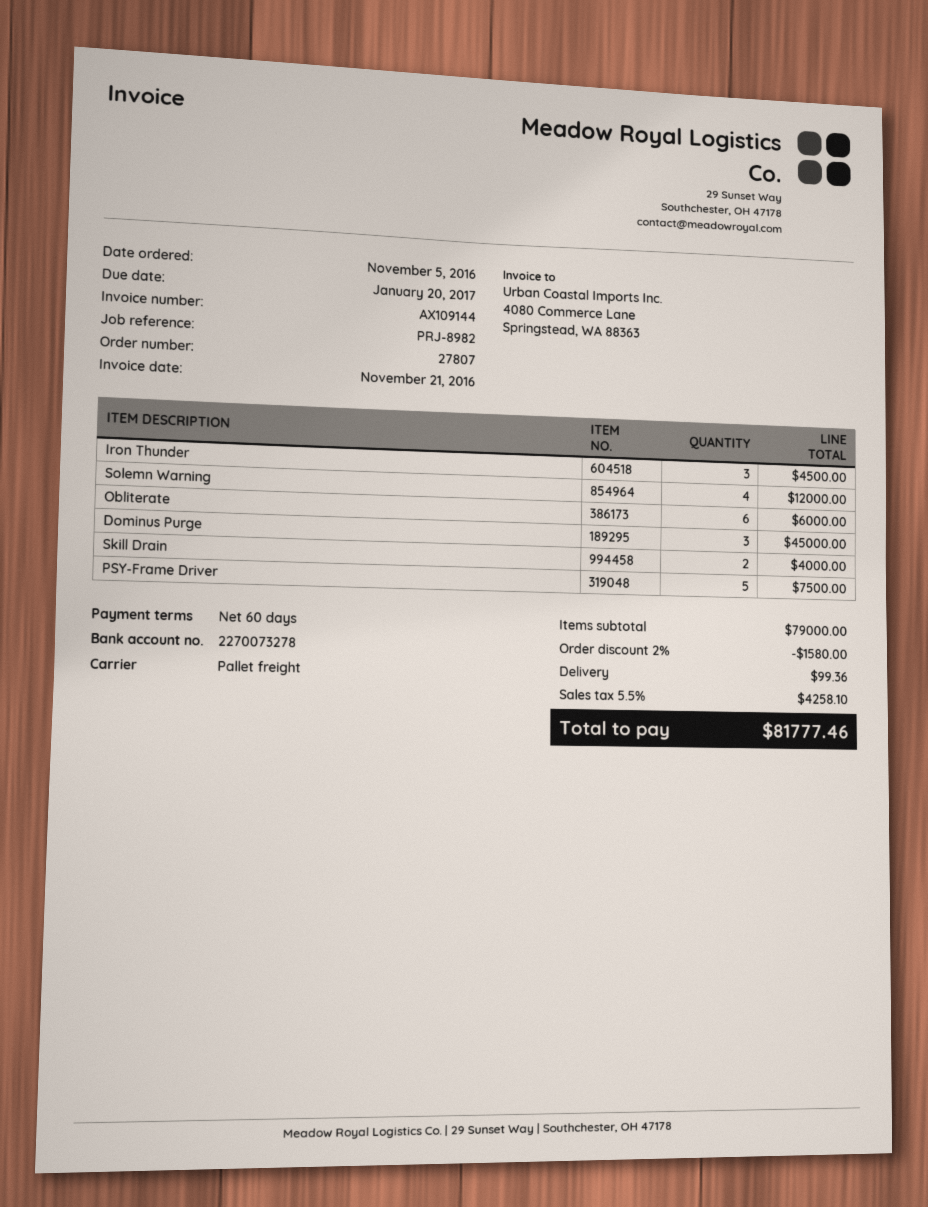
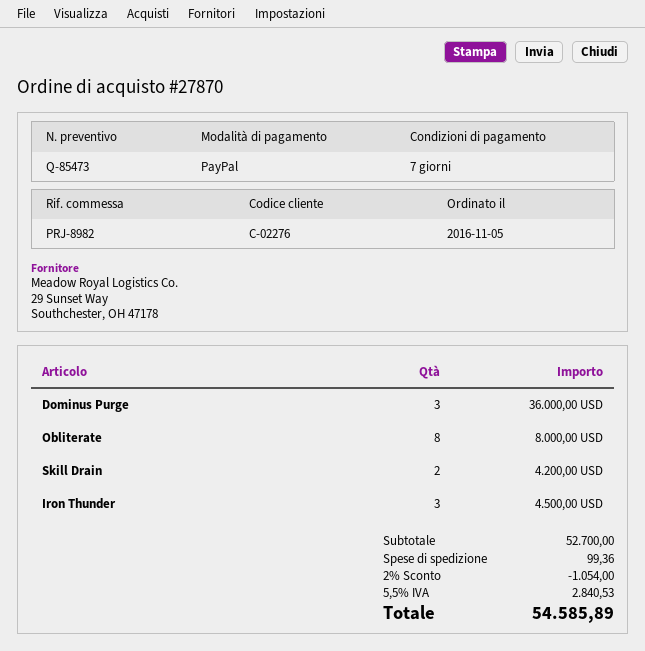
order number: 27807 -> 27870
payment terms: 60 days -> 7 days
Solemn Warning: 4 for 12000.00 -> none
Obliterate: 6 for 6000.00 -> 8 for 8000.00
Dominus Purge: 3 for 45000.00 -> 3 for 36000.00
Skill Drain: 2 for 4000.00 -> 2 for 4200.00
PSY-Frame Driver: 5 for 7500.00 -> none
subtotal: 79000.00 -> 52700.00
discount: 2% = 1580.00 -> 2% = 1054.00
tax: 5.5% = 4258.10 -> 5.5% = 2840.53
total: 81777.46 -> 54585.89

